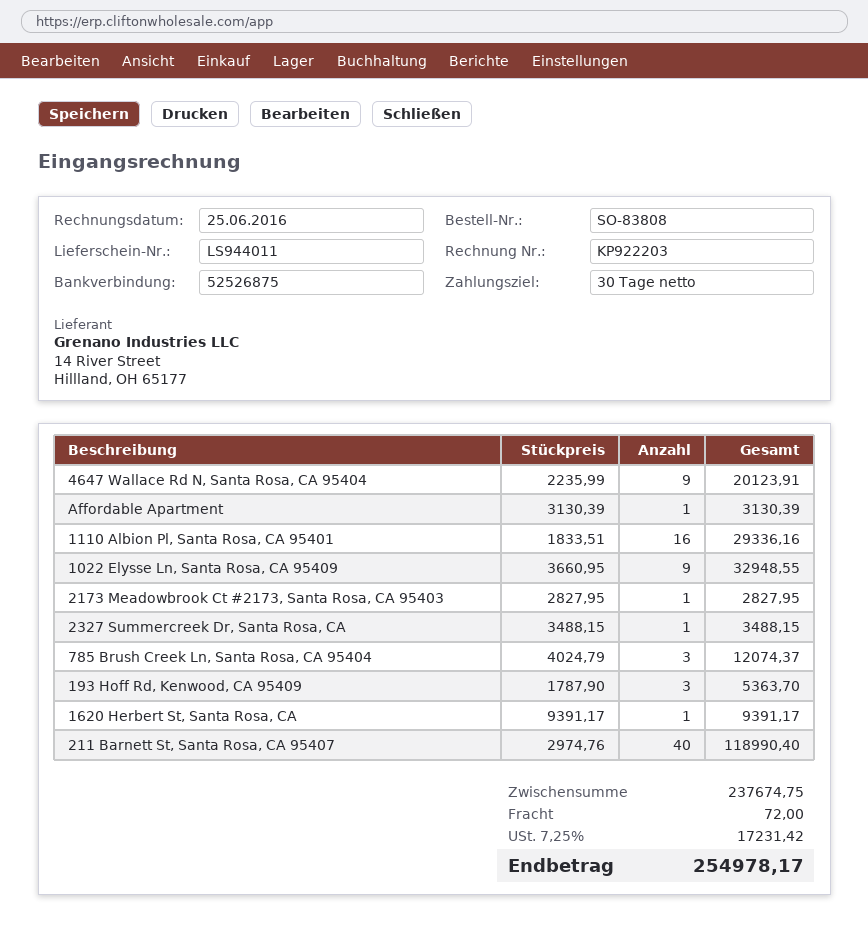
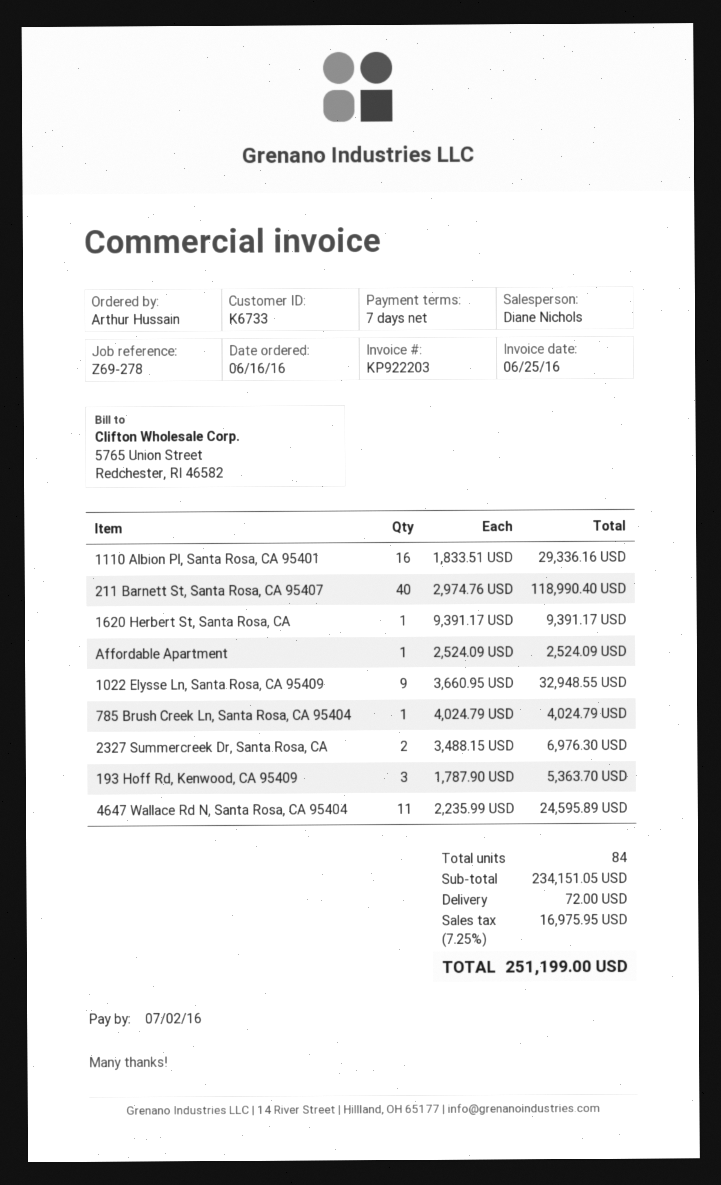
payment terms: 30 days -> 7 days
4647 Wallace Rd N, Santa Rosa, CA 95404: 9 x 2235.99 = 20123.91 -> 11 x 2235.99 = 24595.89
Affordable Apartment: 1 x 3130.39 = 3130.39 -> 1 x 2524.09 = 2524.09
2173 Meadowbrook Ct #2173, Santa Rosa, CA 95403: 1 x 2827.95 = 2827.95 -> none
2327 Summercreek Dr, Santa Rosa, CA: 1 x 3488.15 = 3488.15 -> 2 x 3488.15 = 6976.30
785 Brush Creek Ln, Santa Rosa, CA 95404: 3 x 4024.79 = 12074.37 -> 1 x 4024.79 = 4024.79
subtotal: 237674.75 -> 234151.05
tax: 7.25% = 17231.42 -> 7.25% = 16975.95
total: 254978.17 -> 251199.00

